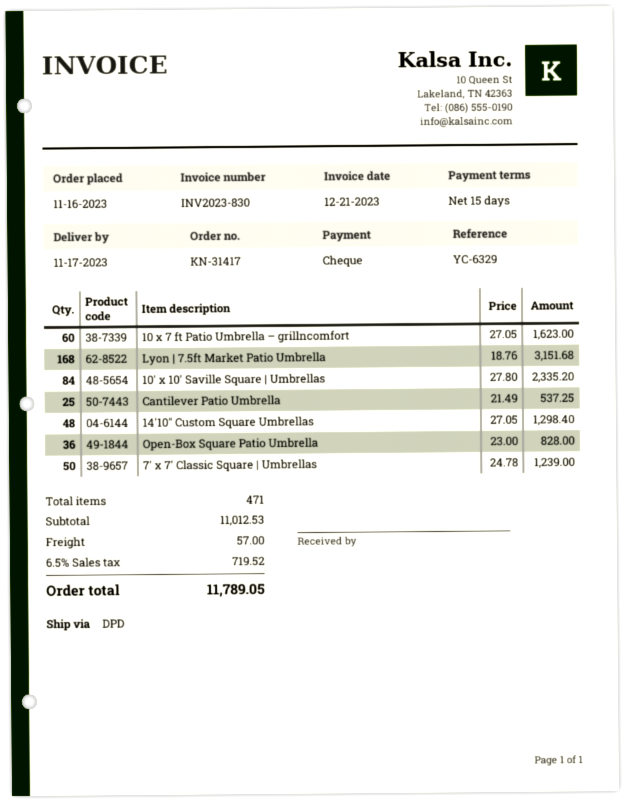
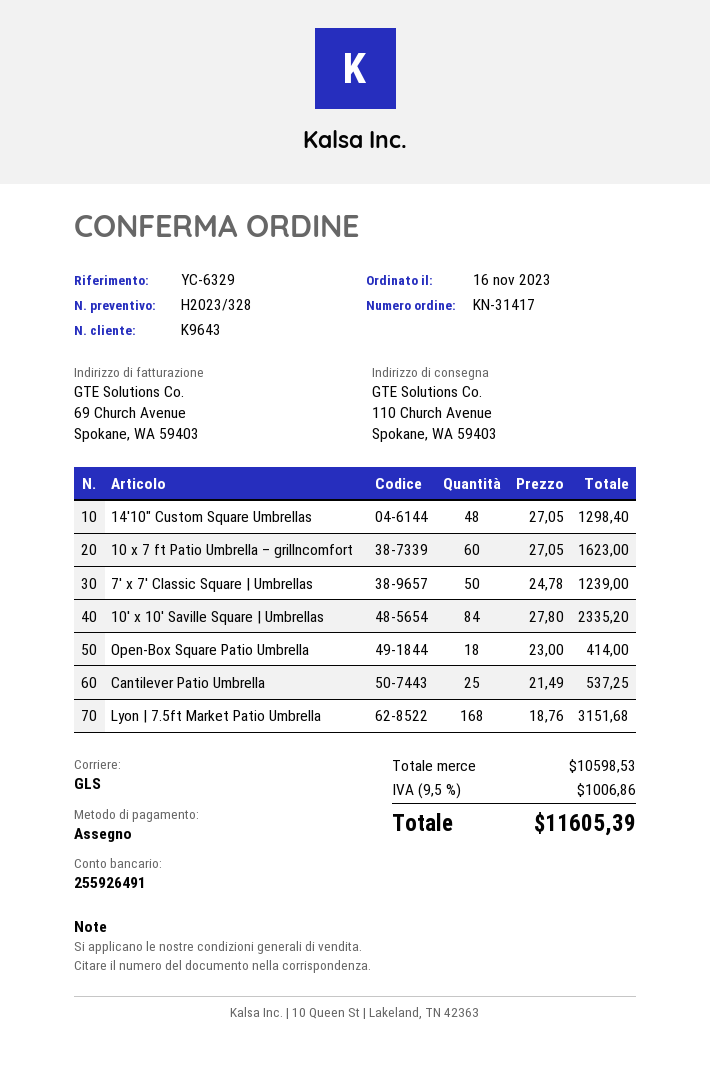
shipping method: DPD -> GLS
Open-Box Square Patio Umbrella: 36 x 23.00 = 828.00 -> 18 x 23.00 = 414.00
subtotal: 11012.53 -> 10598.53
shipping: 57.00 -> none
tax: 6.5% = 719.52 -> 9.5% = 1006.86
total: 11789.05 -> 11605.39

